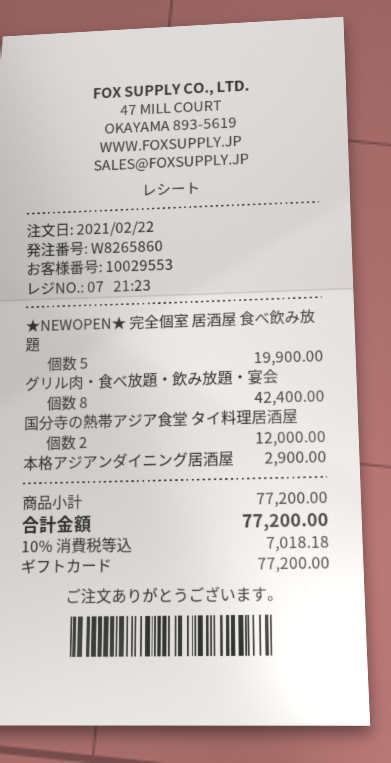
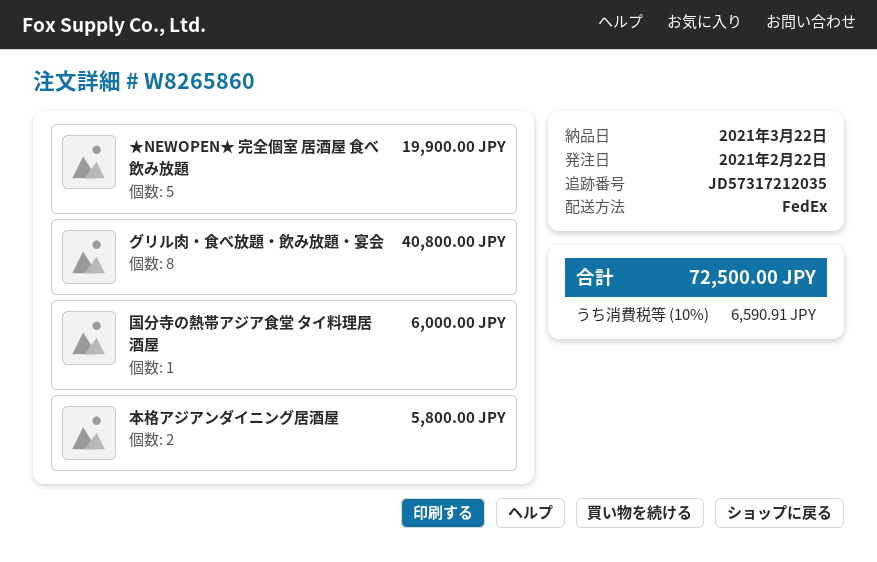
グリル肉・食べ放題・飲み放題・宴会: 8 for 42400.00 -> 8 for 40800.00
国分寺の熱帯アジア食堂 タイ料理居酒屋: 2 for 12000.00 -> 1 for 6000.00
本格アジアンダイニング居酒屋: 1 for 2900.00 -> 2 for 5800.00
tax: 10% = 7018.18 -> 10% = 6590.91
total: 77200.00 -> 72500.00

